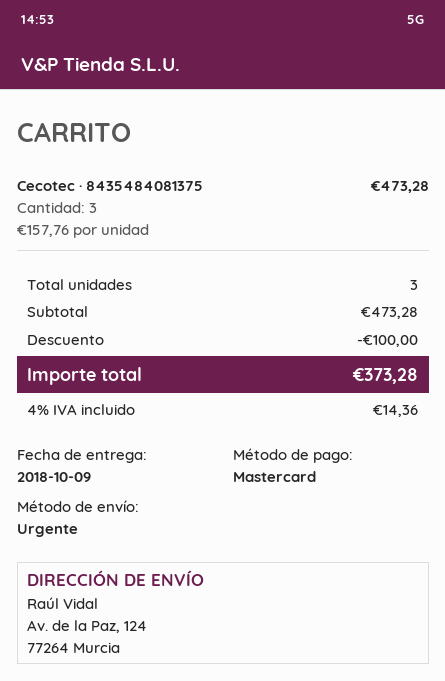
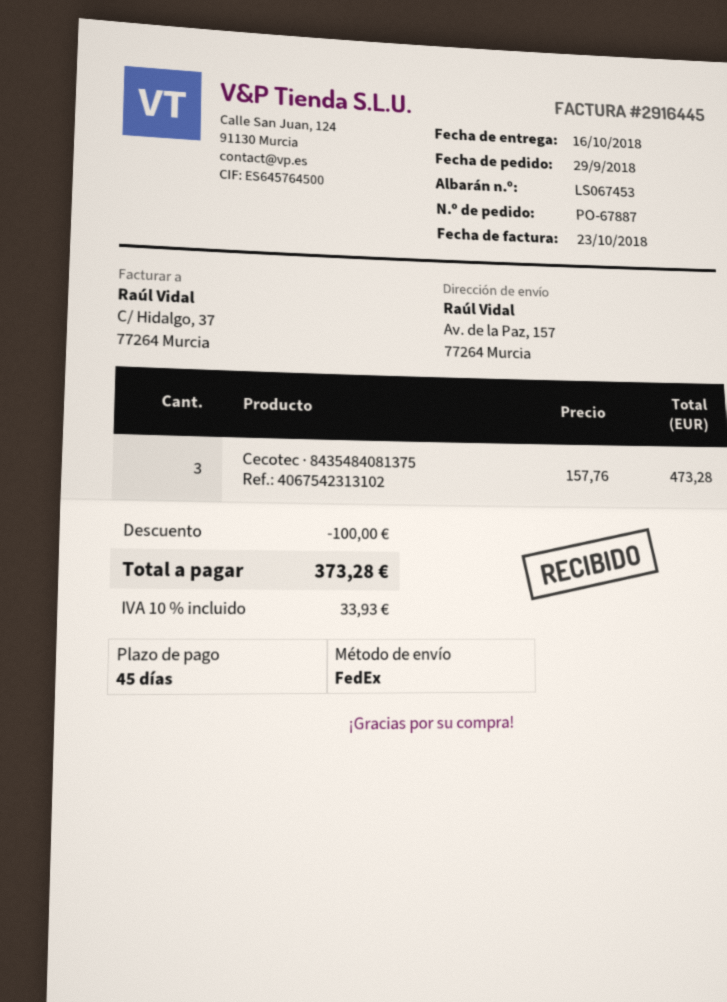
delivery date: 2018-10-09 -> 2018-10-16
shipping method: express -> FedEx
ship to: Av. de la Paz, 124, 77264 Murcia -> Av. de la Paz, 157, 77264 Murcia
tax: 4% = 14.36 -> 10% = 33.93

